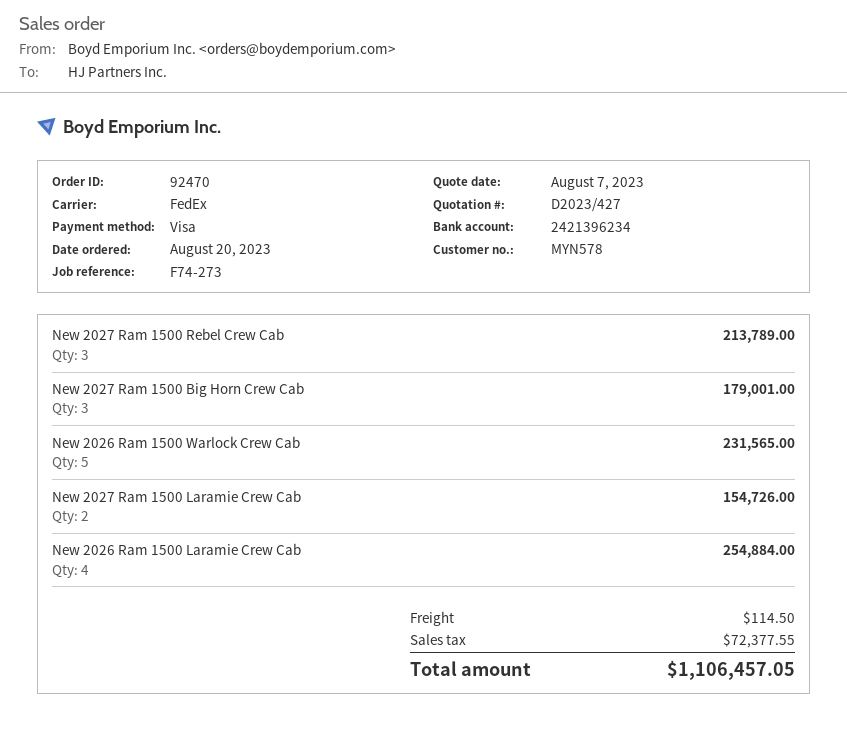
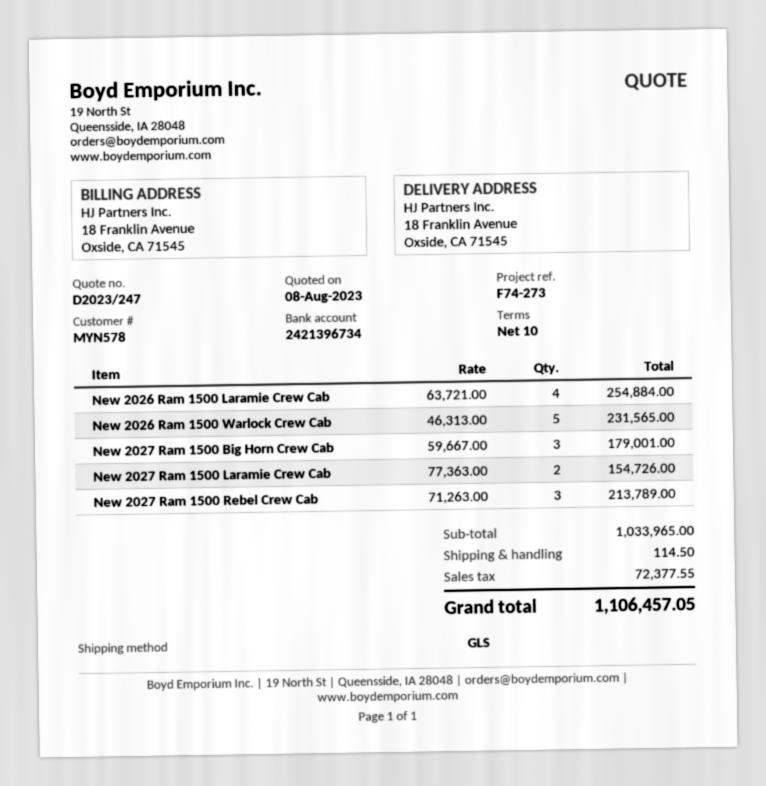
quote number: D2023/427 -> D2023/247
quote date: 2023-08-07 -> 2023-08-08
bank account: 2421396234 -> 2421396734
shipping method: FedEx -> GLS

